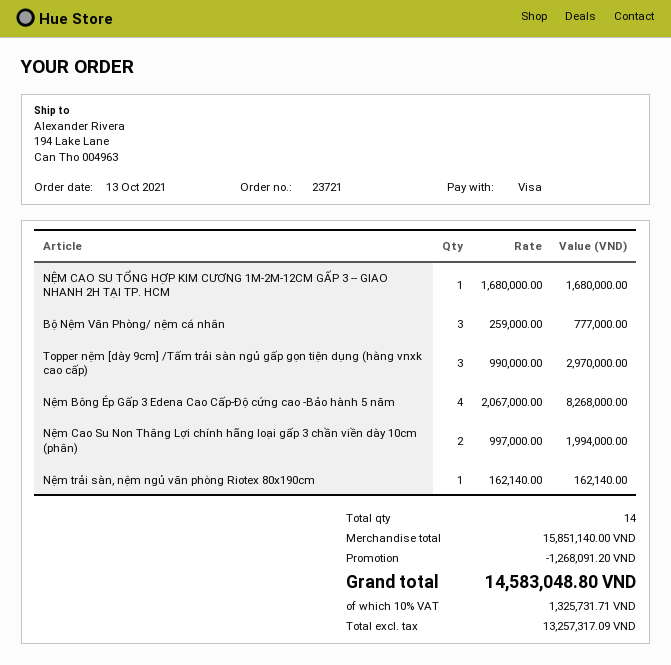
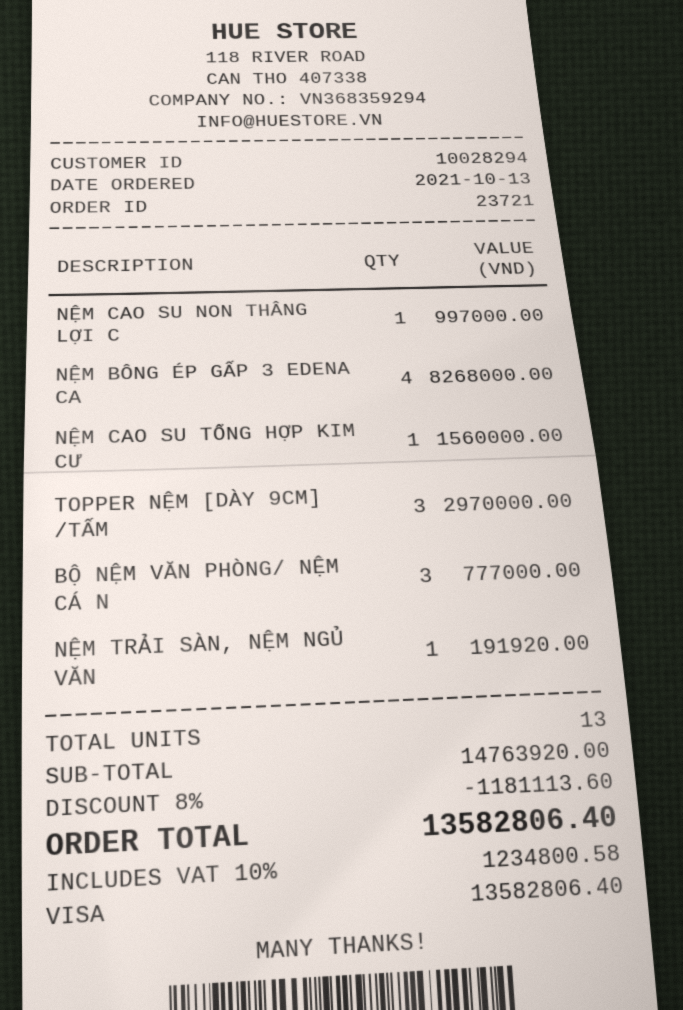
NỆM CAO SU TỔNG HỢP KIM CƯƠNG 1M-2M-12CM GẤP 3 -- GIAO NHANH 2H TẠI TP. HCM: 1 for 1680000.00 -> 1 for 1560000.00
Nệm Cao Su Non Thâng Lợi chính hãng loại gấp 3 chần viền dày 10cm (phân): 2 for 1994000.00 -> 1 for 997000.00
Nệm trải sàn, nệm ngủ văn phòng Riotex 80x190cm: 1 for 162140.00 -> 1 for 191920.00
total quantity: 14 -> 13
subtotal: 15851140.00 -> 14763920.00
discount: 1268091.20 -> 1181113.60
tax: 10% = 1325731.71 -> 10% = 1234800.58
total: 14583048.80 -> 13582806.40

